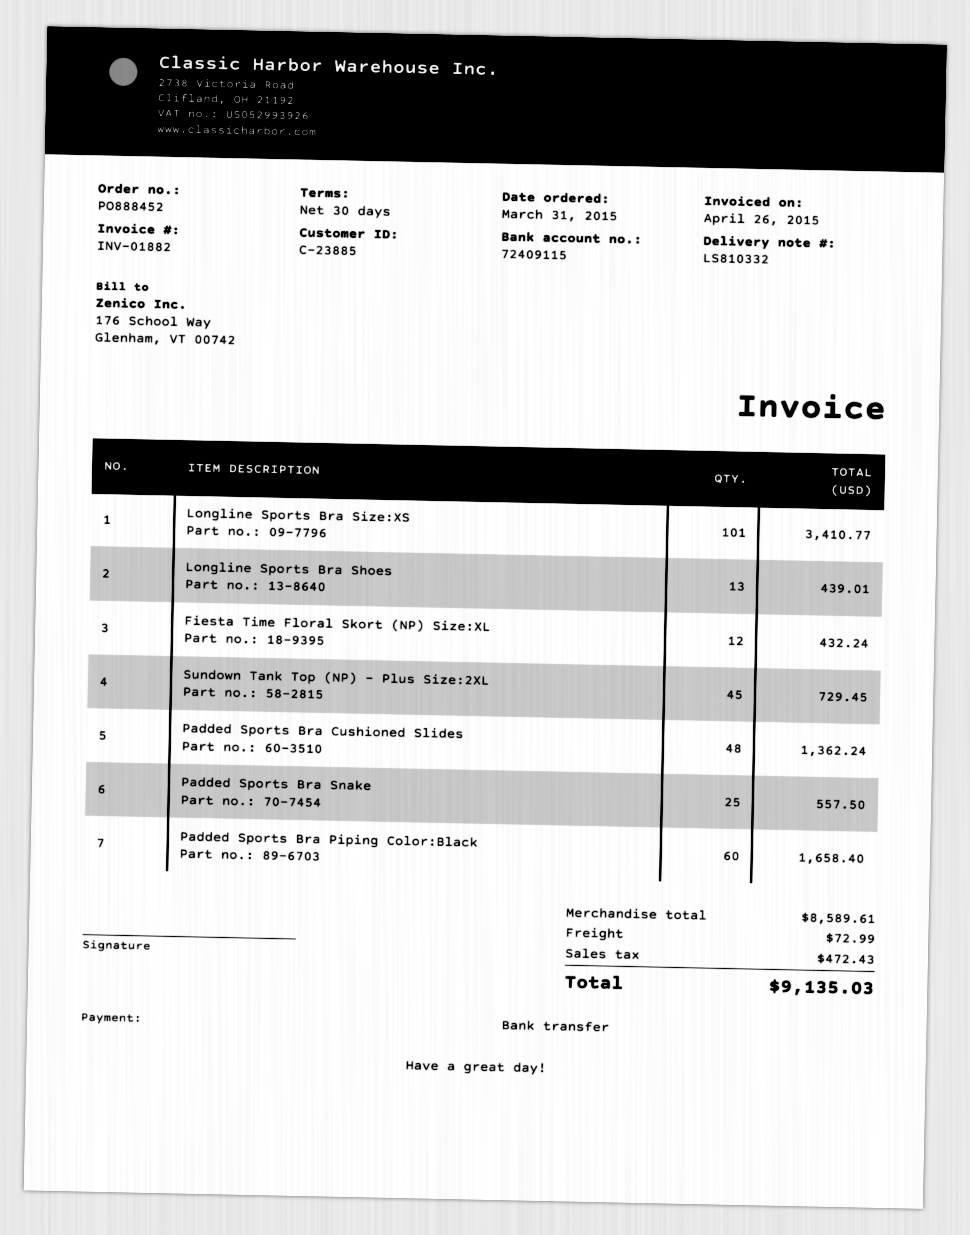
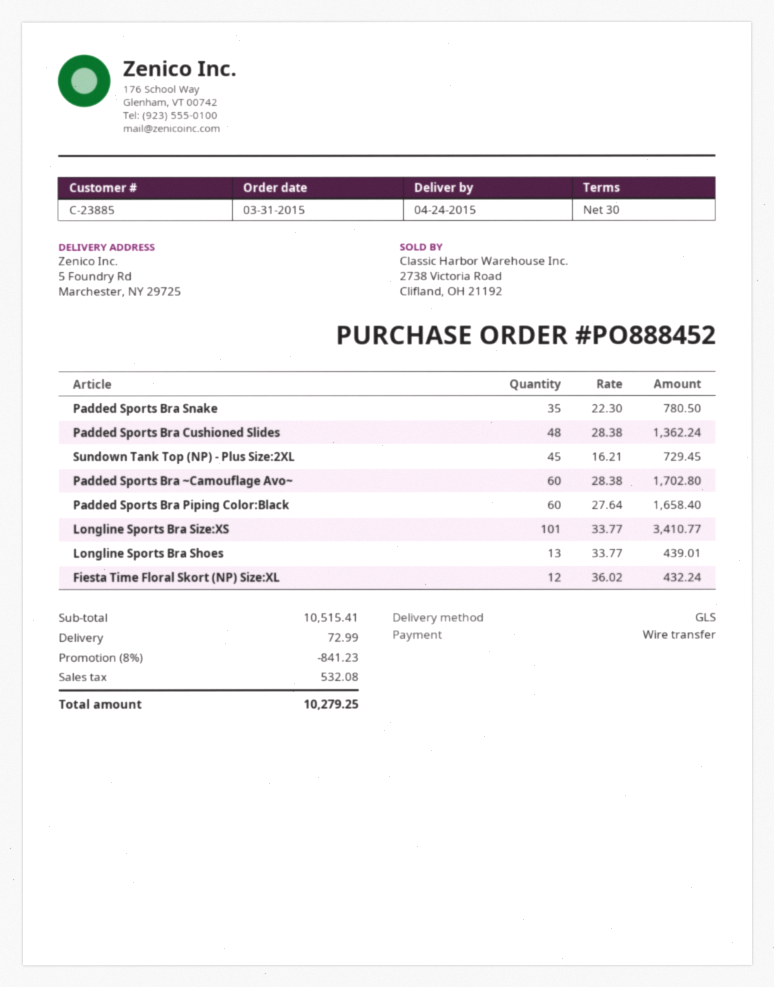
Padded Sports Bra Snake: 25 for 557.50 -> 35 for 780.50
Padded Sports Bra ~Camouflage Avo~: none -> 60 for 1702.80
subtotal: 8589.61 -> 10515.41
discount: none -> 8% = 841.23
tax: 472.43 -> 532.08
total: 9135.03 -> 10279.25

